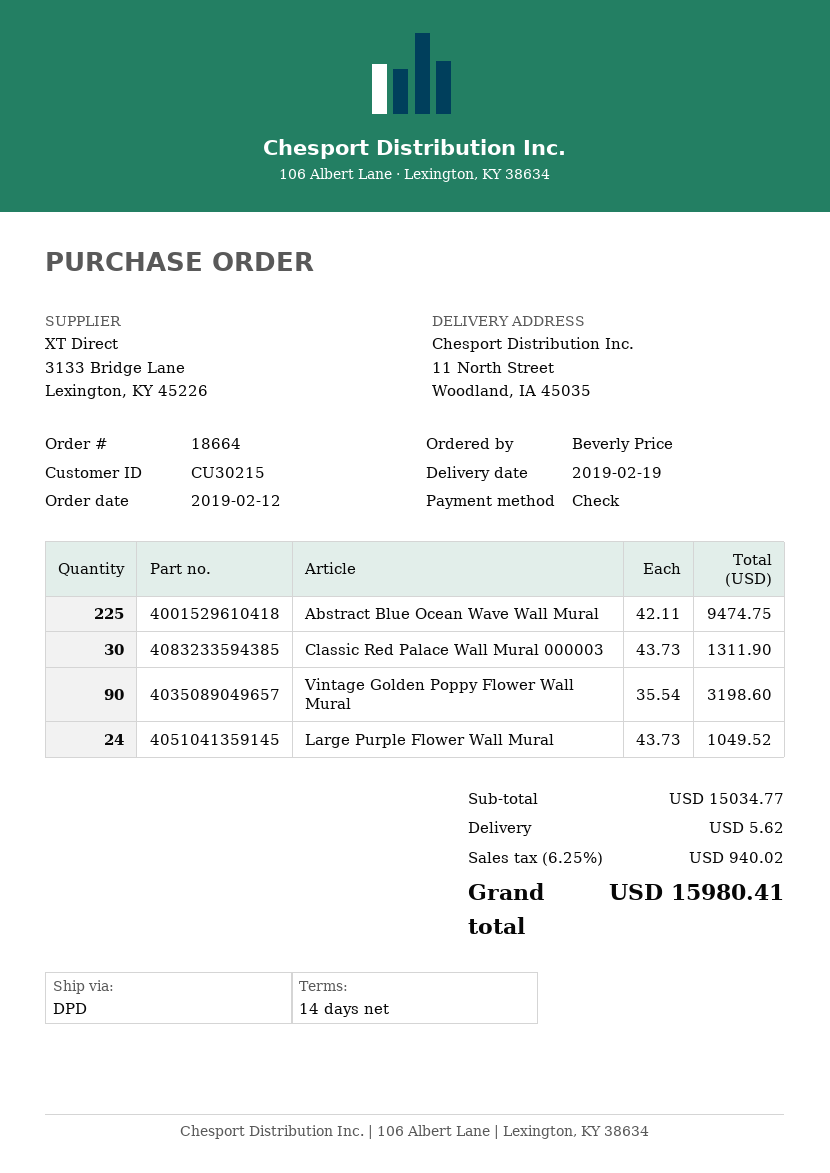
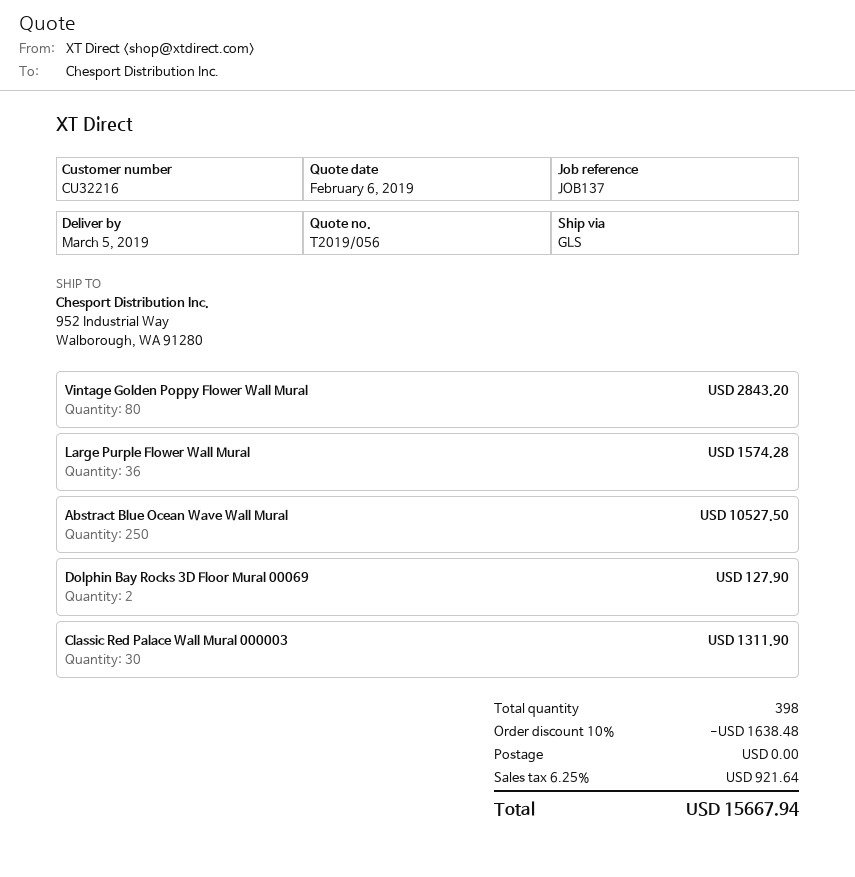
delivery date: 2019-02-19 -> 2019-03-05
customer number: CU30215 -> CU32216
shipping method: DPD -> GLS
ship to: 11 North Street, Woodland, IA 45035 -> 952 Industrial Way, Walborough, WA 91280
Abstract Blue Ocean Wave Wall Mural: 225 for 9474.75 -> 250 for 10527.50
Vintage Golden Poppy Flower Wall Mural: 90 for 3198.60 -> 80 for 2843.20
Large Purple Flower Wall Mural: 24 for 1049.52 -> 36 for 1574.28
Dolphin Bay Rocks 3D Floor Mural 00069: none -> 2 for 127.90
discount: none -> 10% = 1638.48
shipping: 5.62 -> 0.00
tax: 6.25% = 940.02 -> 6.25% = 921.64
total: 15980.41 -> 15667.94

